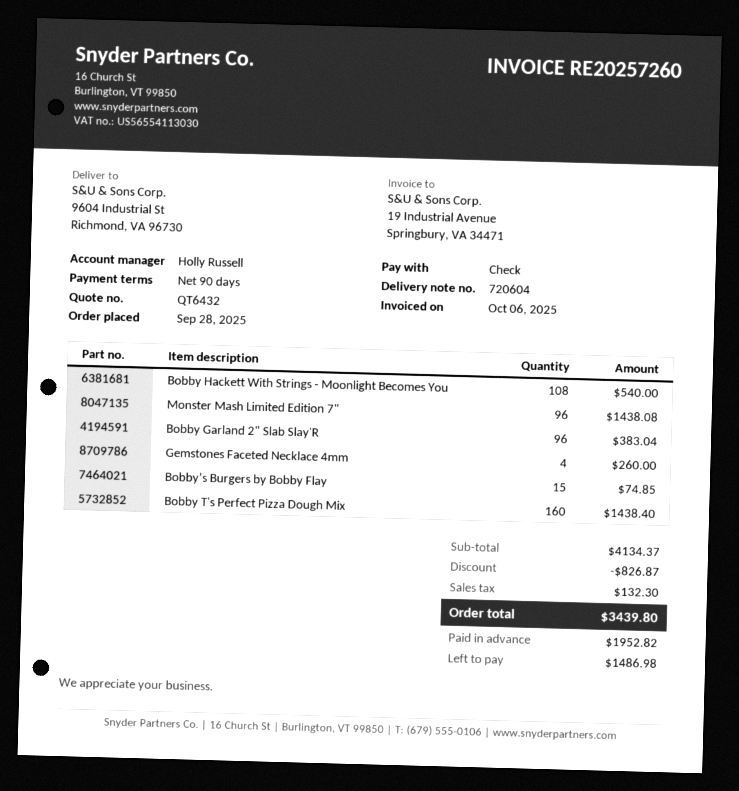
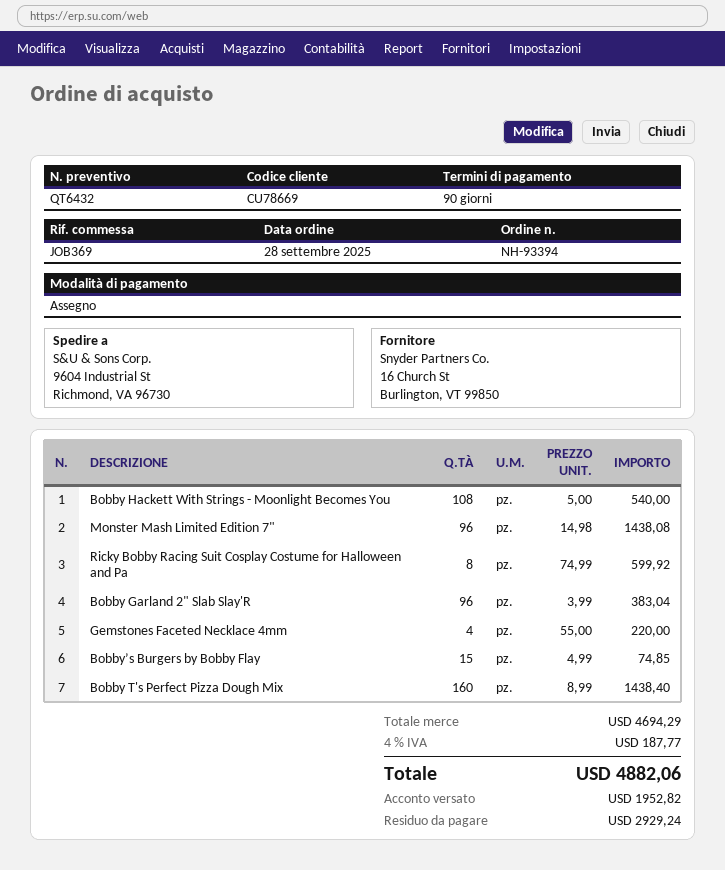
Gemstones Faceted Necklace 4mm: 4 for 260.00 -> 4 for 220.00
Ricky Bobby Racing Suit Cosplay Costume for Halloween and Pa: none -> 8 for 599.92
subtotal: 4134.37 -> 4694.29
discount: 826.87 -> none
tax: 132.30 -> 187.77
total: 3439.80 -> 4882.06
balance: 1486.98 -> 2929.24

